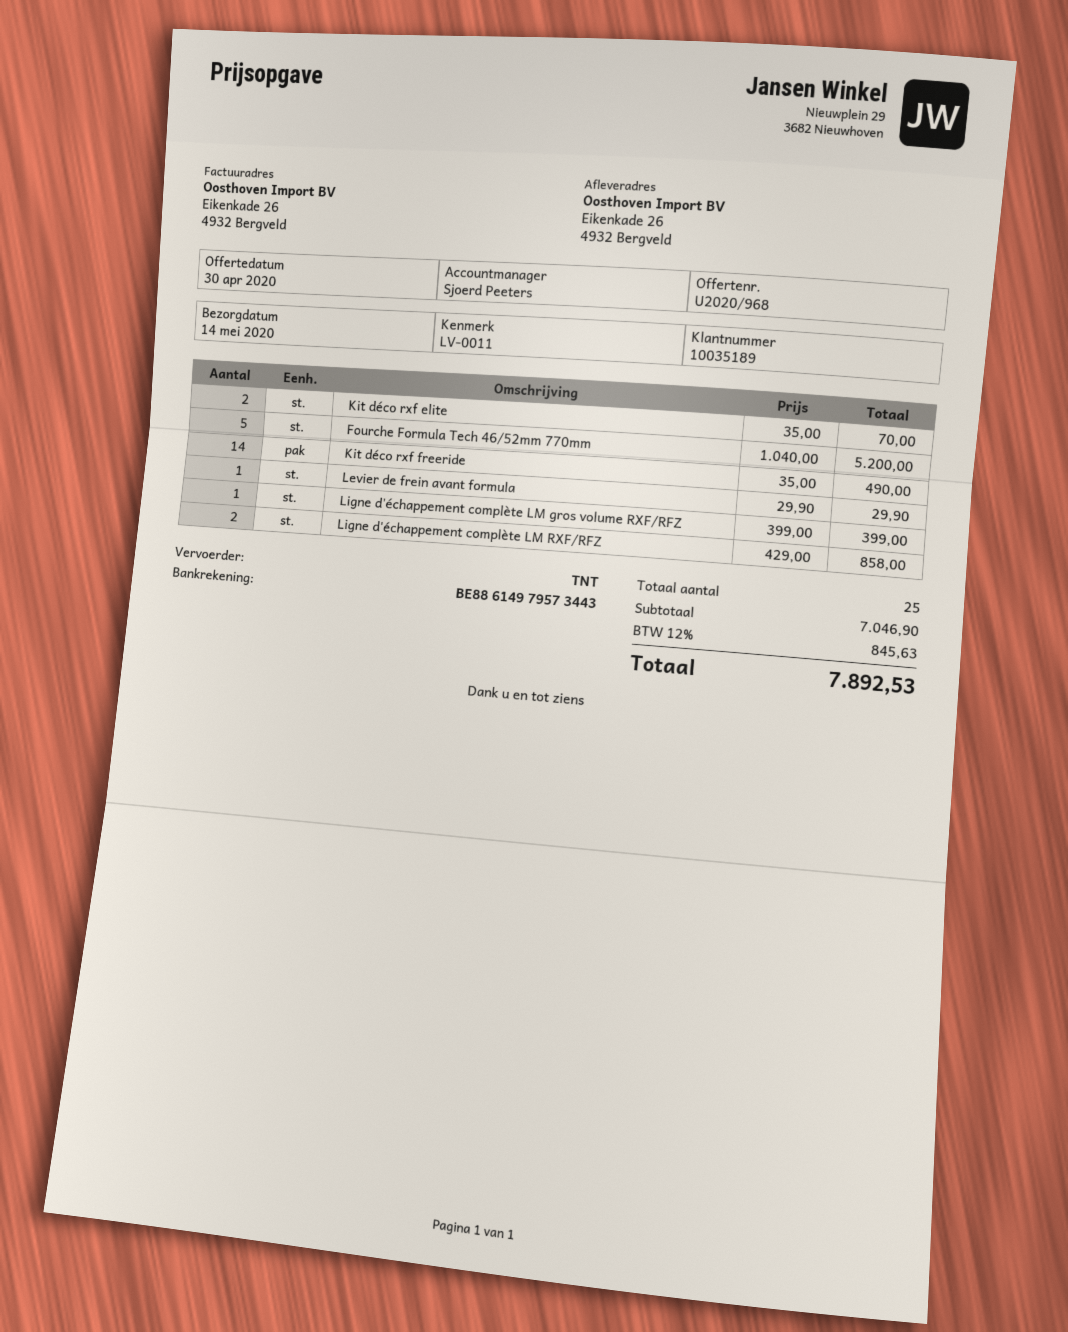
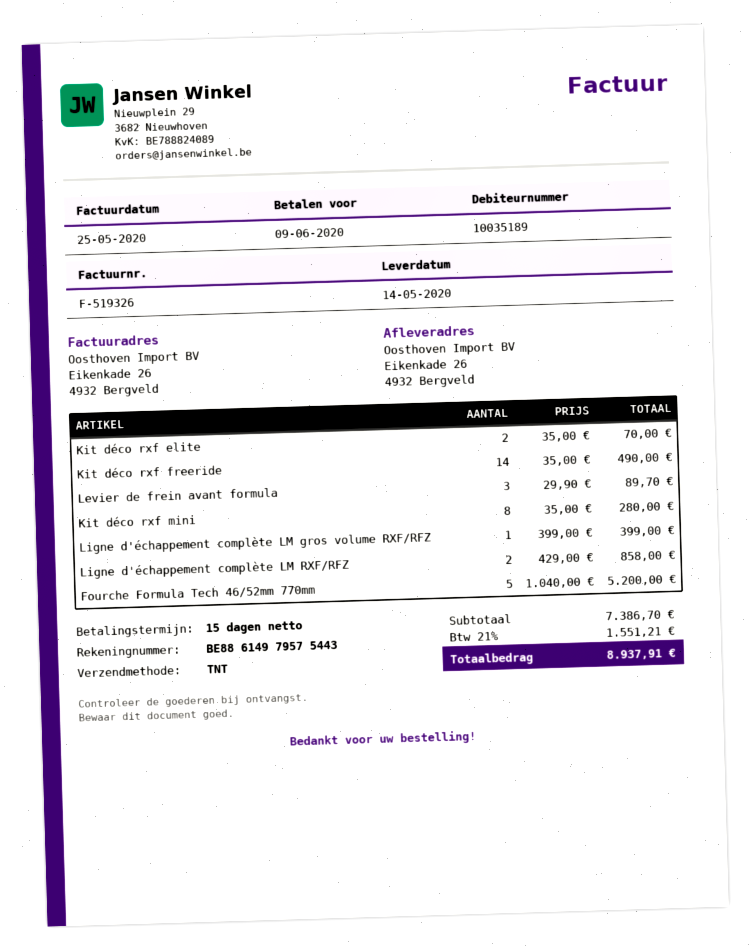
bank account: BE88614979573443 -> BE88614979575443
Levier de frein avant formula: 1 x 29.90 = 29.90 -> 3 x 29.90 = 89.70
Kit déco rxf mini: none -> 8 x 35.00 = 280.00
subtotal: 7046.90 -> 7386.70
tax: 12% = 845.63 -> 21% = 1551.21
total: 7892.53 -> 8937.91

